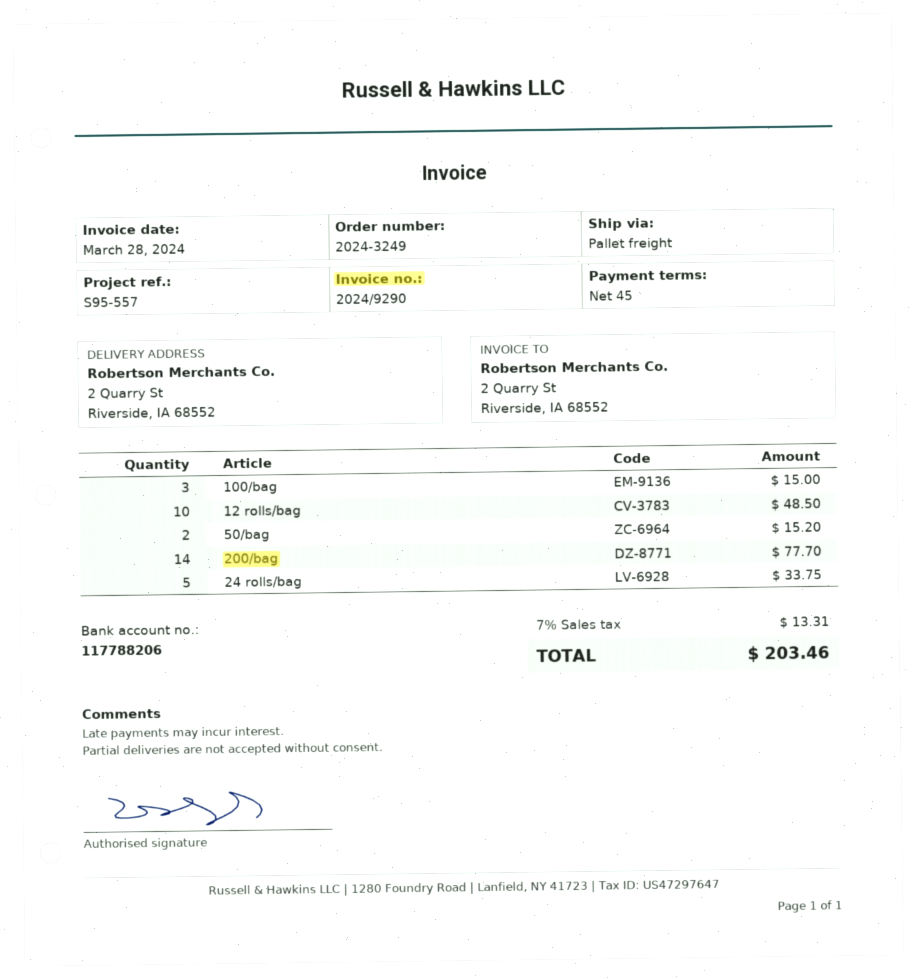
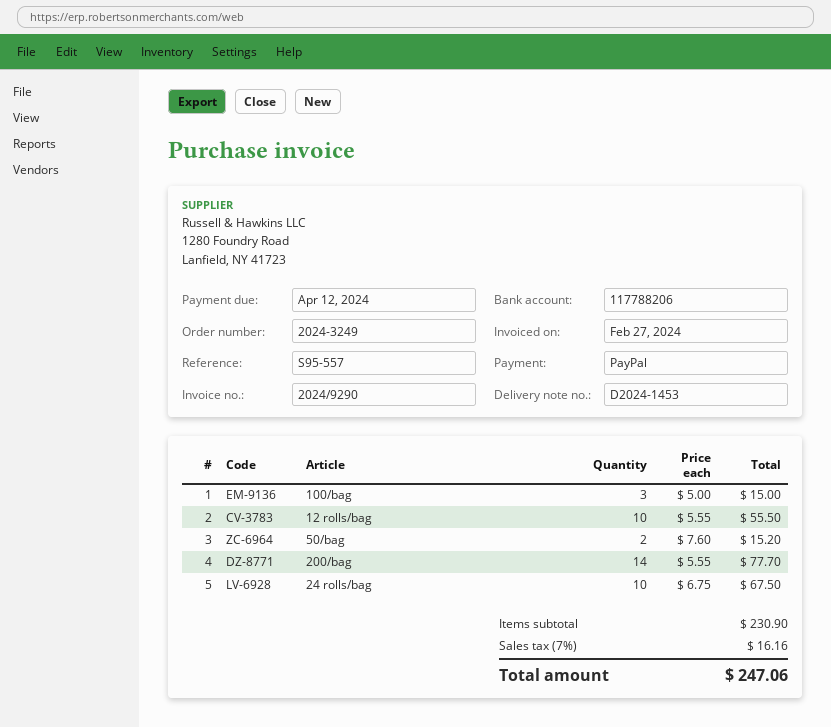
invoice date: 2024-03-28 -> 2024-02-27
12 rolls/bag: 10 for 48.50 -> 10 for 55.50
24 rolls/bag: 5 for 33.75 -> 10 for 67.50
tax: 7% = 13.31 -> 7% = 16.16
total: 203.46 -> 247.06

